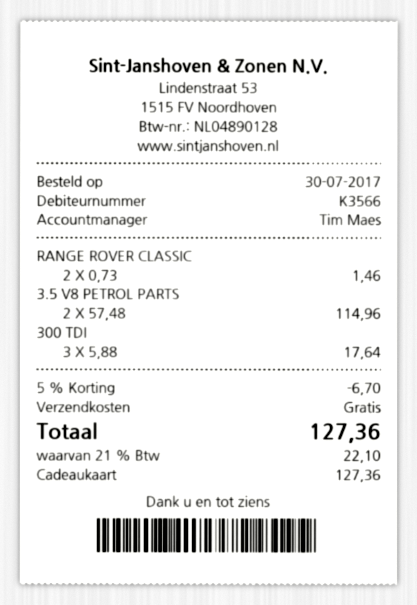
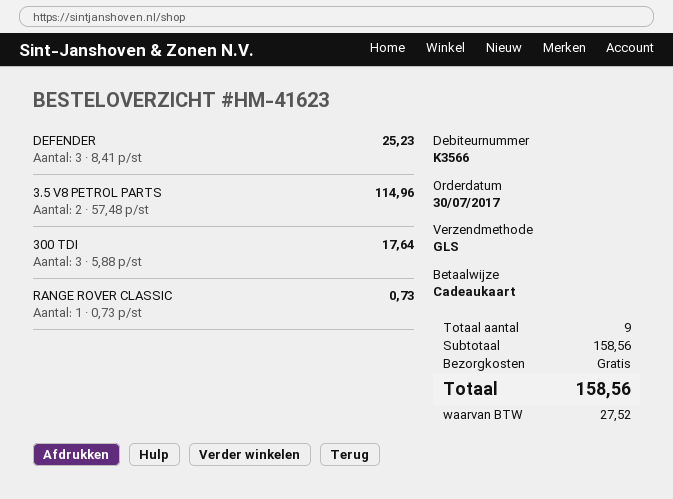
RANGE ROVER CLASSIC: 2 x 0.73 = 1.46 -> 1 x 0.73 = 0.73
DEFENDER: none -> 3 x 8.41 = 25.23
discount: 5% = 6.70 -> none
tax: 22.10 -> 27.52
total: 127.36 -> 158.56

